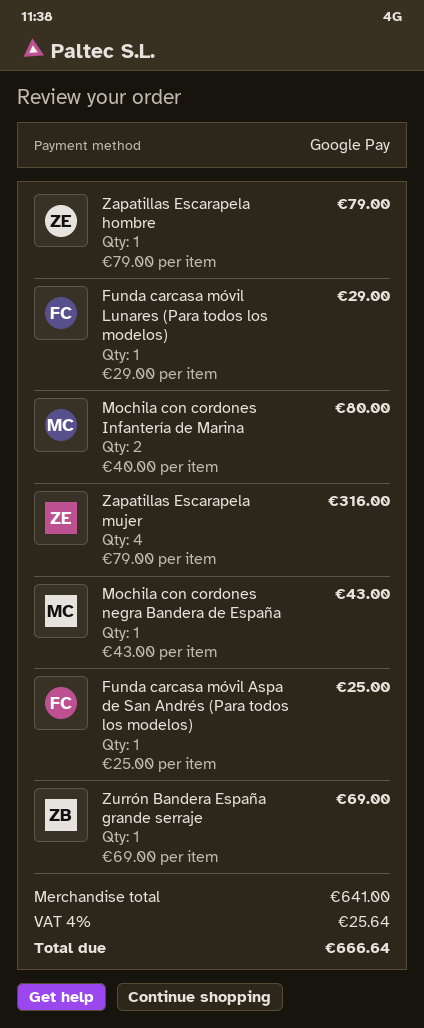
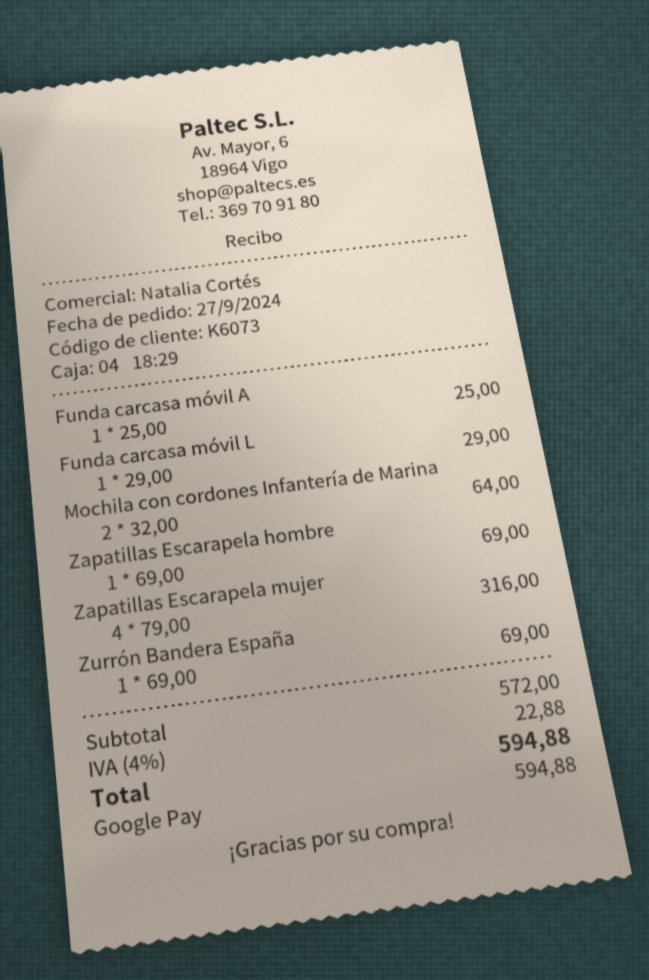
Zapatillas Escarapela hombre: 1 x 79.00 = 79.00 -> 1 x 69.00 = 69.00
Mochila con cordones Infantería de Marina: 2 x 40.00 = 80.00 -> 2 x 32.00 = 64.00
Mochila con cordones negra Bandera de España: 1 x 43.00 = 43.00 -> none
subtotal: 641.00 -> 572.00
tax: 4% = 25.64 -> 4% = 22.88
total: 666.64 -> 594.88

